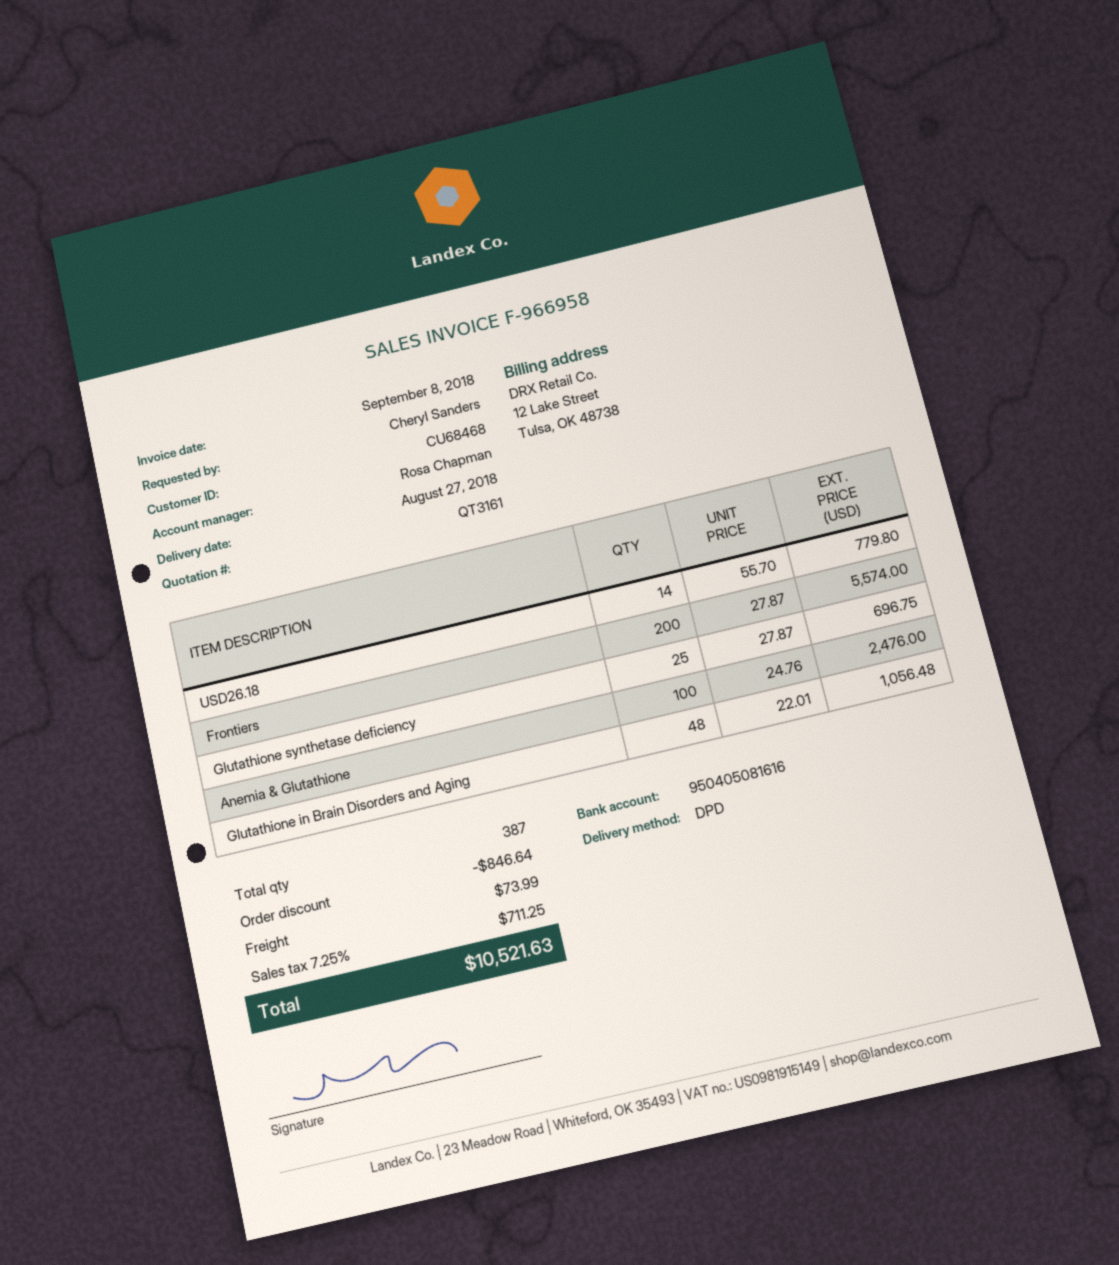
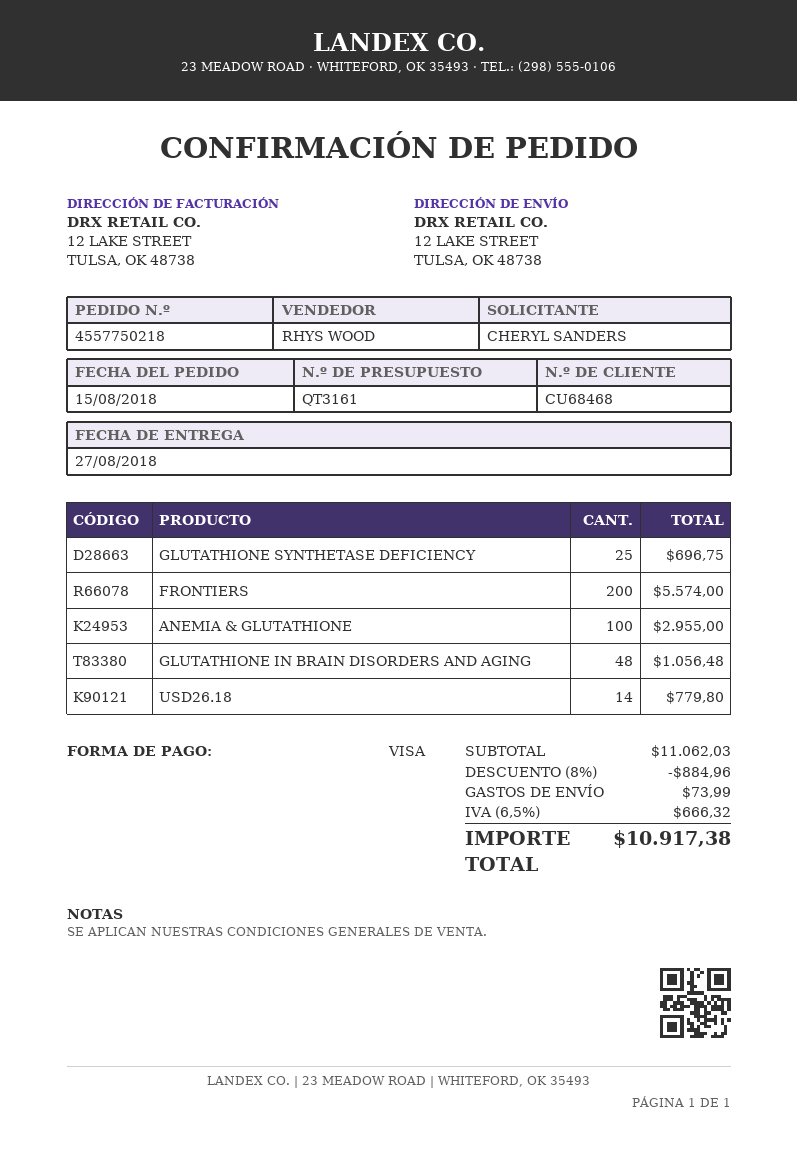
sales rep: Rosa Chapman -> RHYS WOOD
Anemia & Glutathione: 100 for 2476.00 -> 100 for 2955.00
discount: 846.64 -> 884.96
tax: 7.25% = 711.25 -> 6.5% = 666.32
total: 10521.63 -> 10917.38

